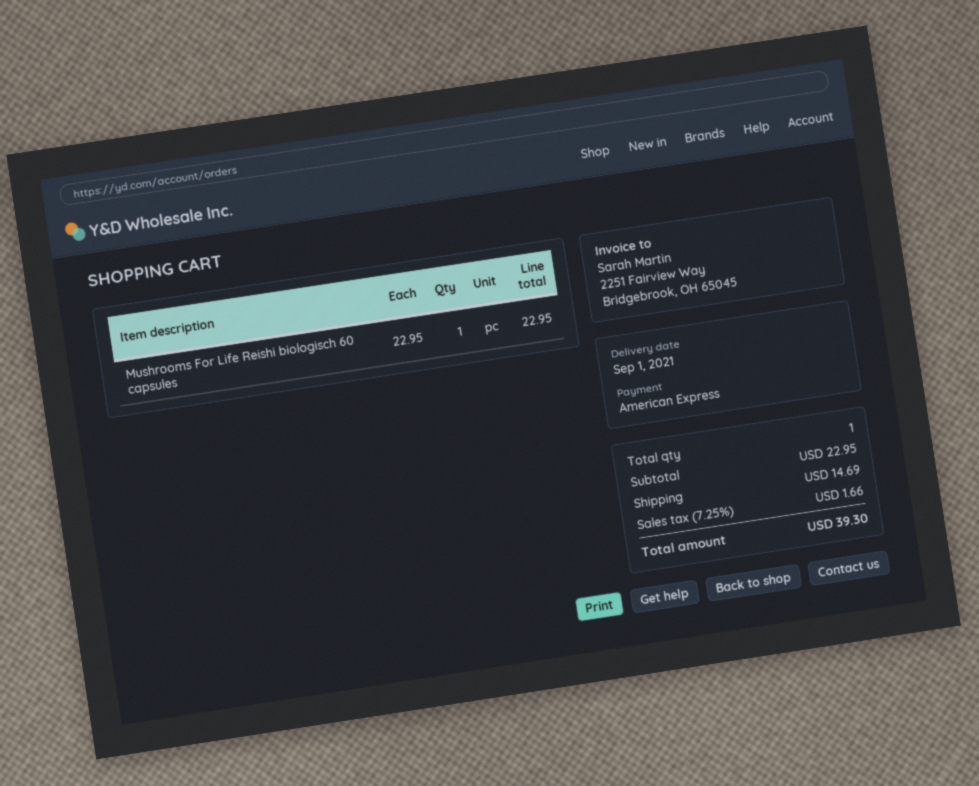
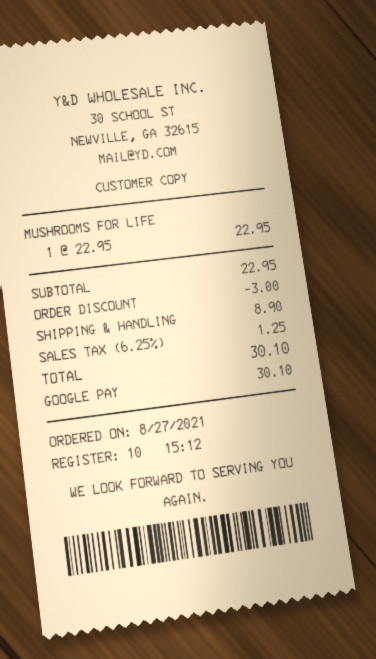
payment method: American Express -> Google Pay
discount: none -> 3.00
shipping: 14.69 -> 8.90
tax: 7.25% = 1.66 -> 6.25% = 1.25
total: 39.30 -> 30.10

